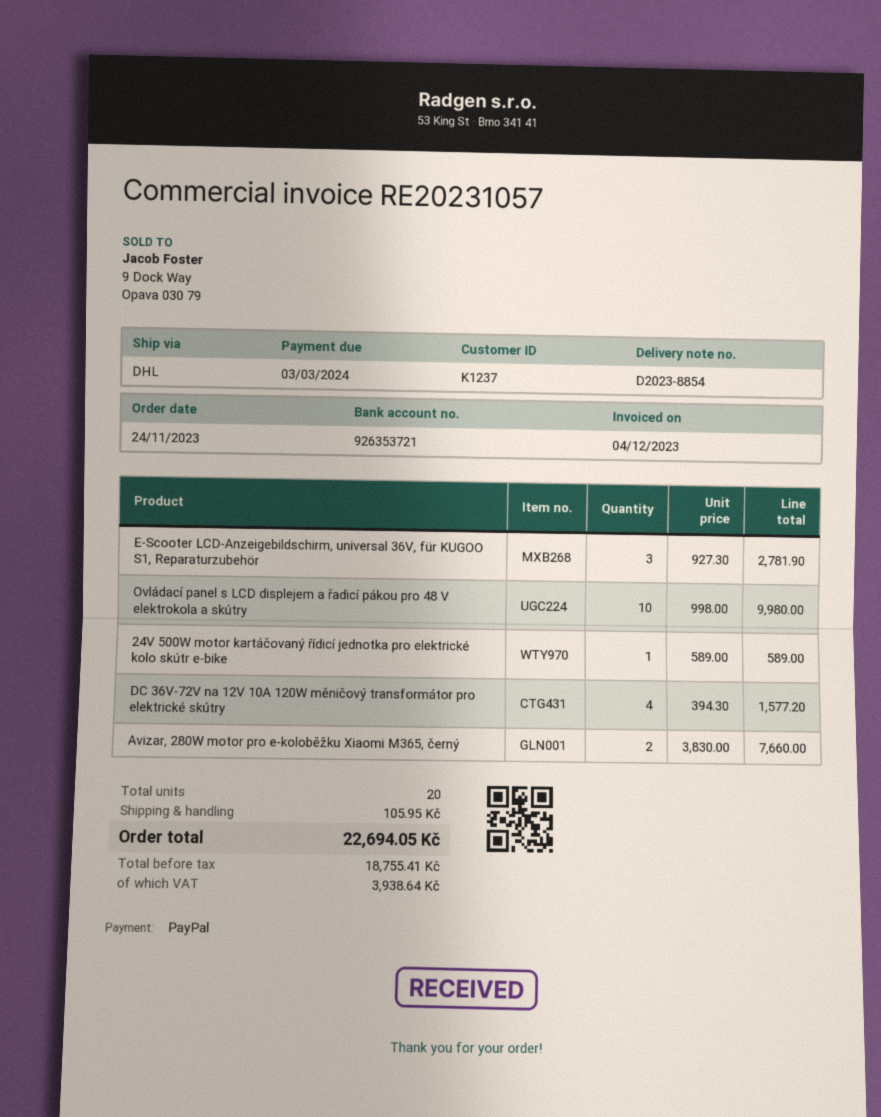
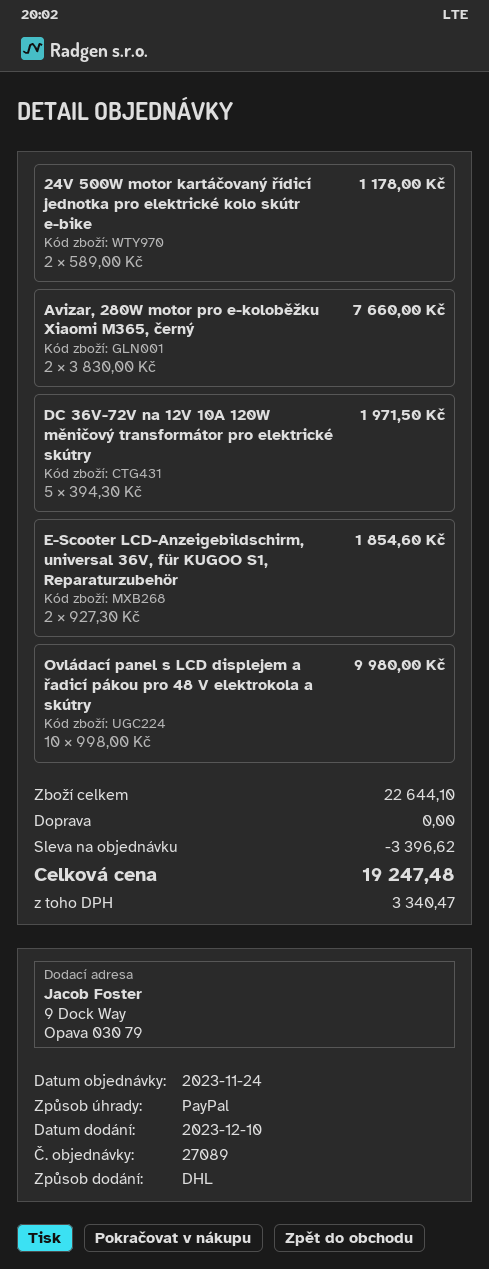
E-Scooter LCD-Anzeigebildschirm, universal 36V, für KUGOO S1, Reparaturzubehör: 3 x 927.30 = 2781.90 -> 2 x 927.30 = 1854.60
24V 500W motor kartáčovaný řídicí jednotka pro elektrické kolo skútr e-bike: 1 x 589.00 = 589.00 -> 2 x 589.00 = 1178.00
DC 36V-72V na 12V 10A 120W měničový transformátor pro elektrické skútry: 4 x 394.30 = 1577.20 -> 5 x 394.30 = 1971.50
discount: none -> 3396.62
shipping: 105.95 -> 0.00
tax: 3938.64 -> 3340.47
total: 22694.05 -> 19247.48

